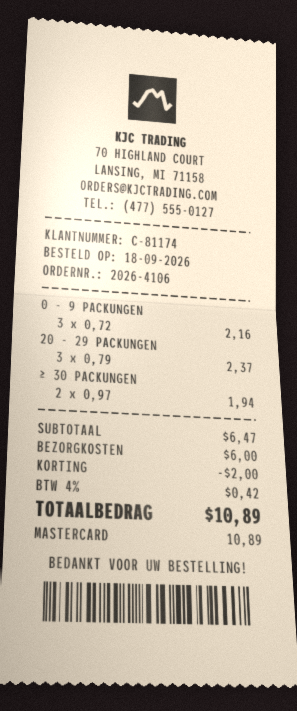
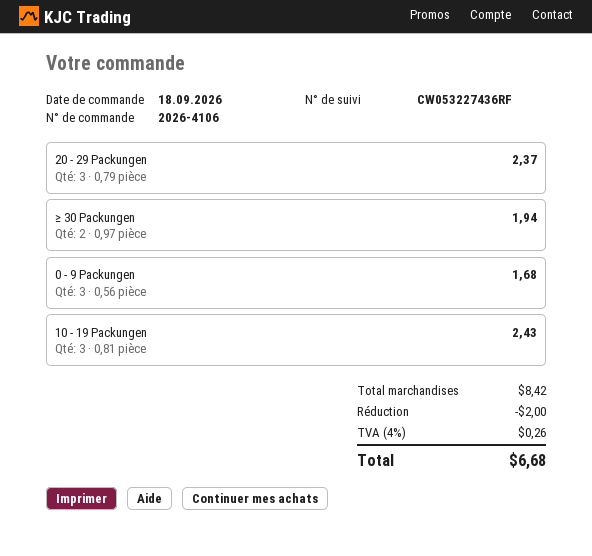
0 - 9 PACKUNGEN: 3 x 0.72 = 2.16 -> 3 x 0.56 = 1.68
10 - 19 Packungen: none -> 3 x 0.81 = 2.43
subtotal: 6.47 -> 8.42
shipping: 6.00 -> none
tax: 4% = 0.42 -> 4% = 0.26
total: 10.89 -> 6.68

